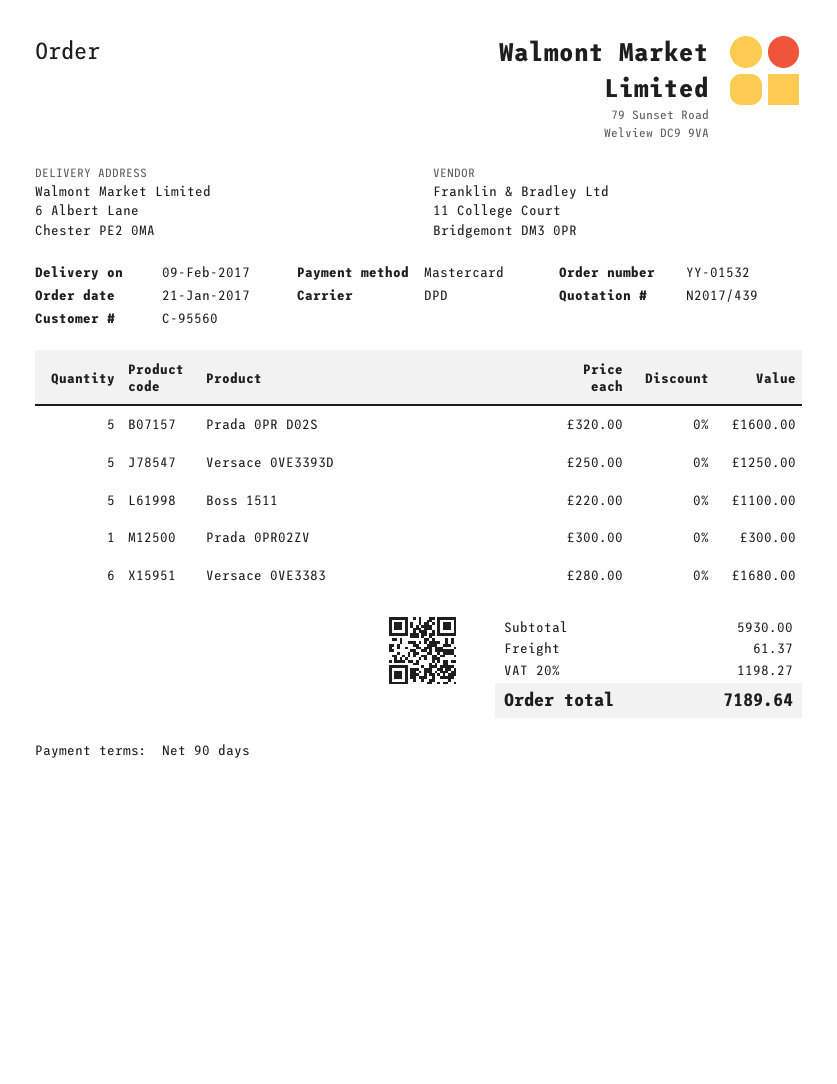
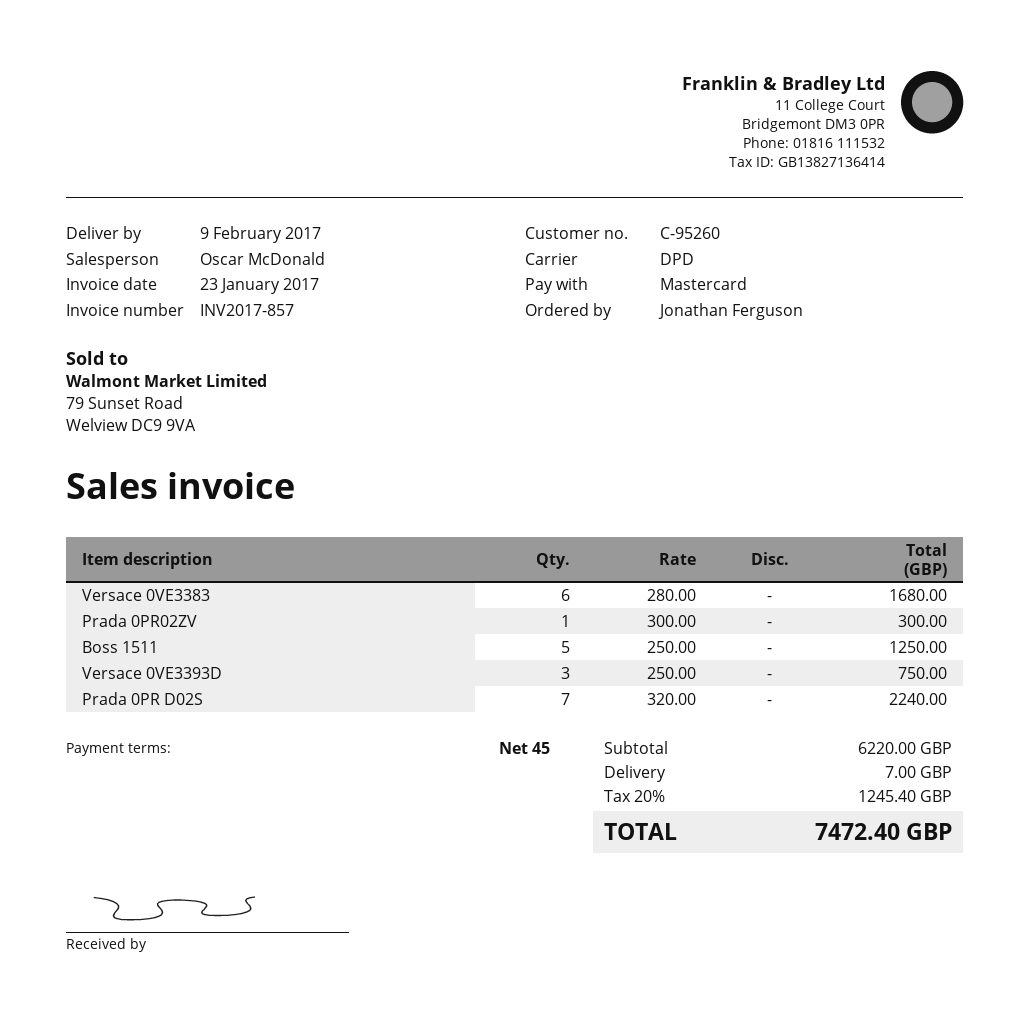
payment terms: 90 days -> 45 days
customer number: C-95560 -> C-95260
Prada 0PR D02S: 5 x 320.00 = 1600.00 -> 7 x 320.00 = 2240.00
Versace 0VE3393D: 5 x 250.00 = 1250.00 -> 3 x 250.00 = 750.00
Boss 1511: 5 x 220.00 = 1100.00 -> 5 x 250.00 = 1250.00
subtotal: 5930.00 -> 6220.00
shipping: 61.37 -> 7.00
tax: 20% = 1198.27 -> 20% = 1245.40
total: 7189.64 -> 7472.40

